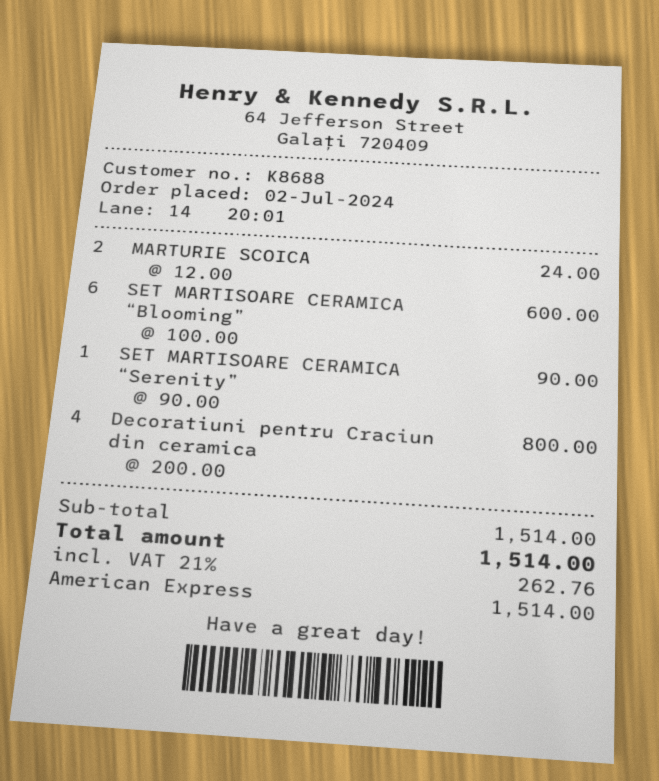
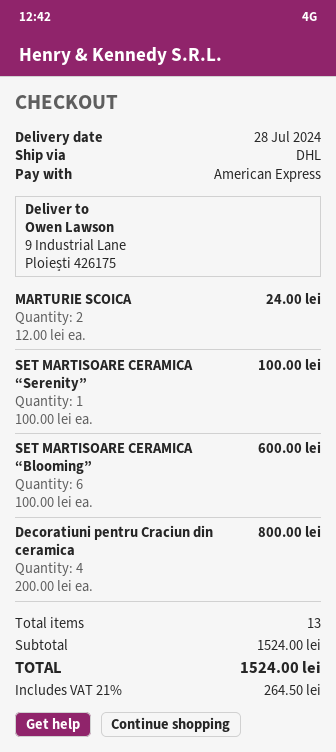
SET MARTISOARE CERAMICA “Serenity”: 1 x 90.00 = 90.00 -> 1 x 100.00 = 100.00
subtotal: 1514.00 -> 1524.00
tax: 21% = 262.76 -> 21% = 264.50
total: 1514.00 -> 1524.00

